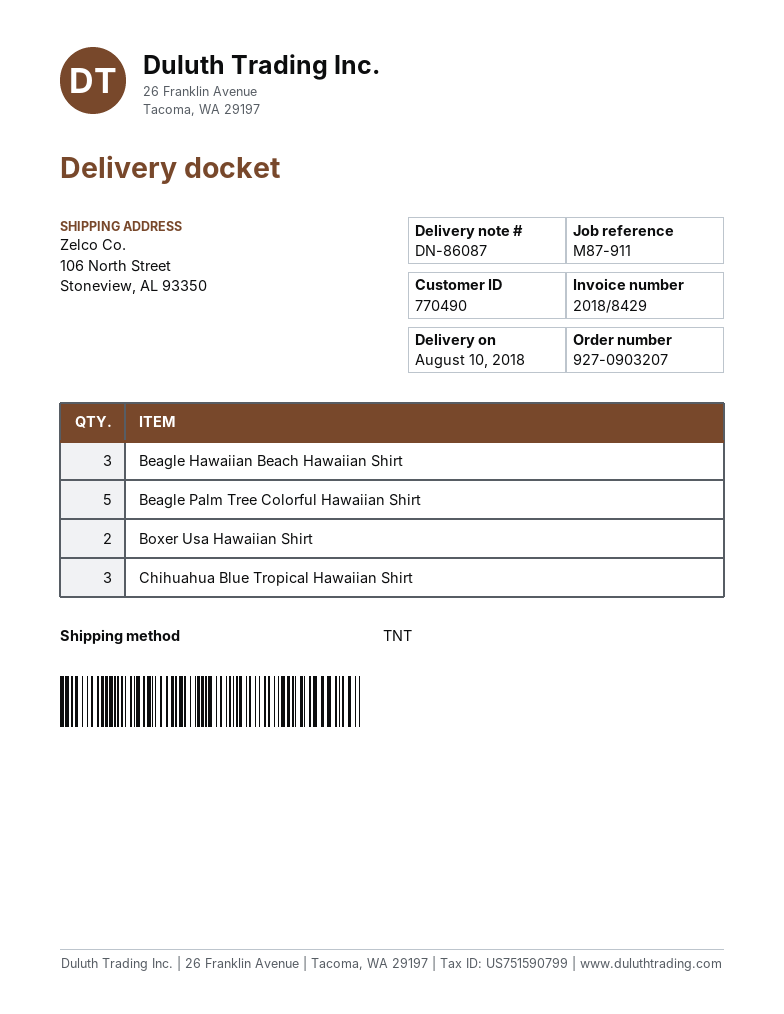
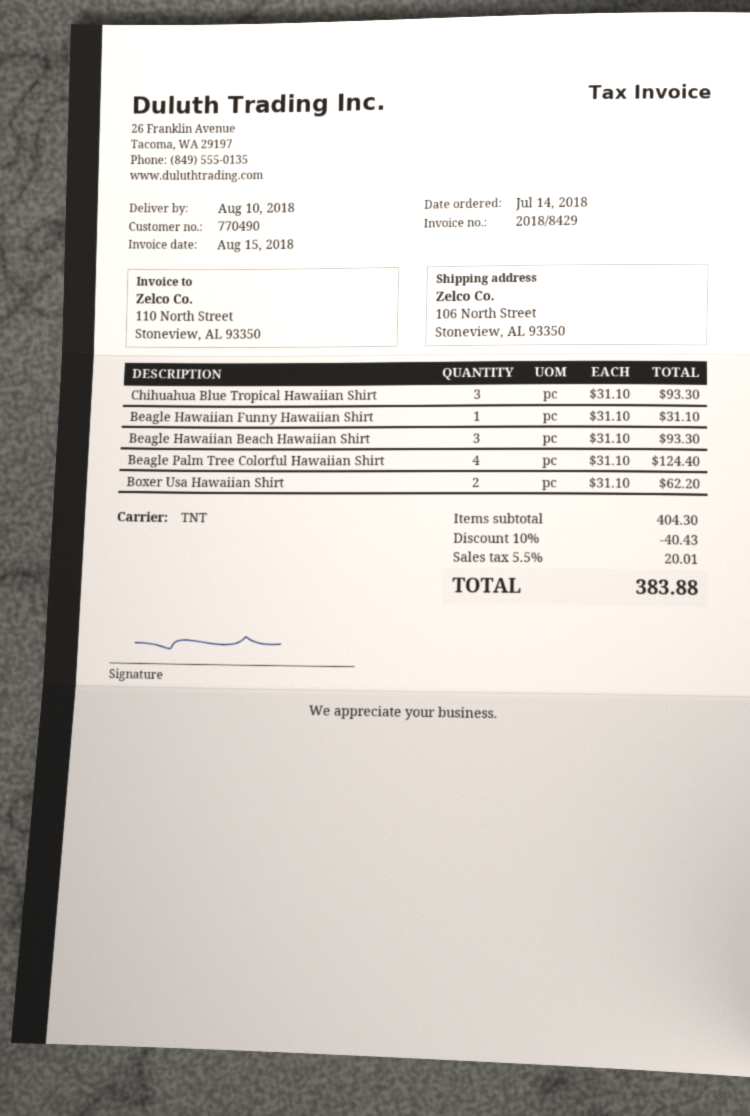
Beagle Palm Tree Colorful Hawaiian Shirt: 5 -> 4
Beagle Hawaiian Funny Hawaiian Shirt: none -> 1

